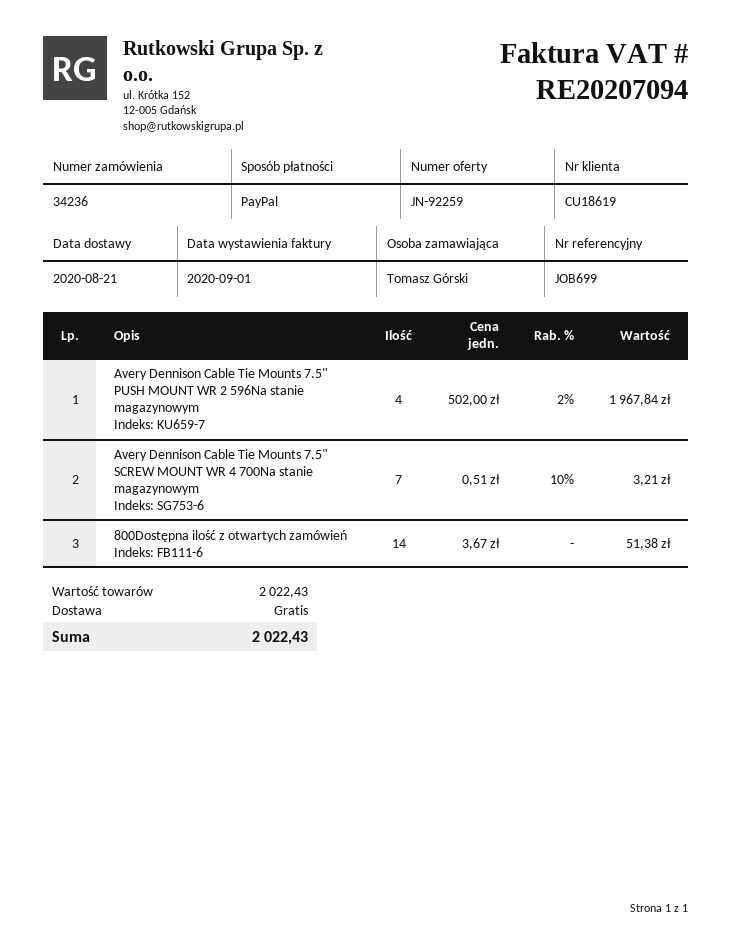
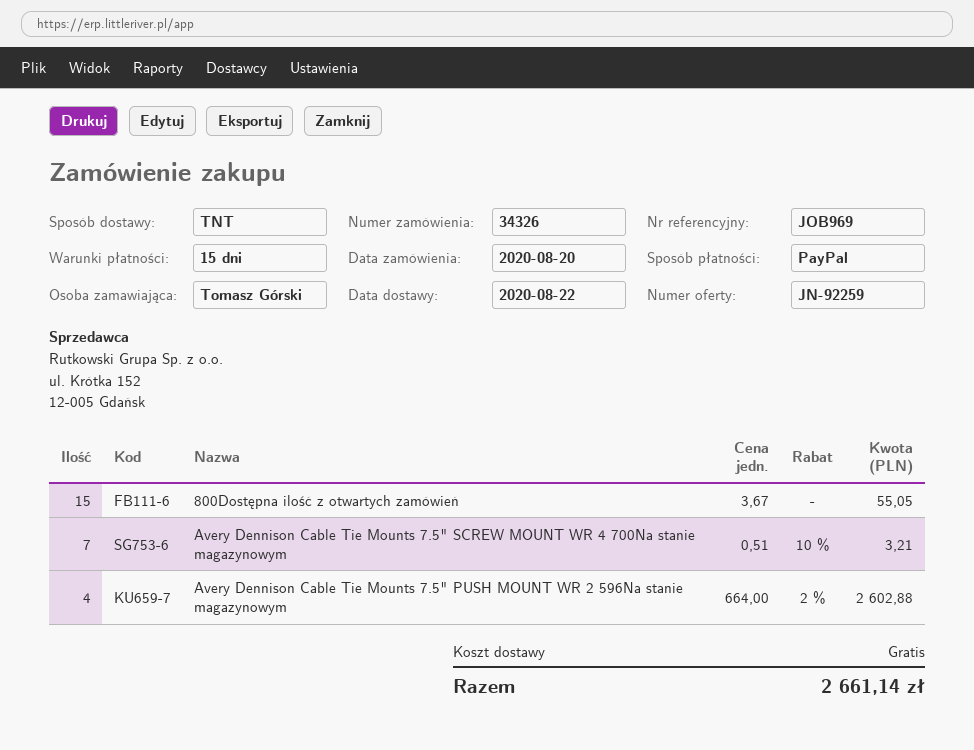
order number: 34236 -> 34326
delivery date: 2020-08-21 -> 2020-08-22
reference: JOB699 -> JOB969
Avery Dennison Cable Tie Mounts 7.5" PUSH MOUNT WR 2 596Na stanie magazynowym: 4 x 502.00 - 2% = 1967.84 -> 4 x 664.00 - 2% = 2602.88
800Dostępna ilość z otwartych zamówień: 14 x 3.67 = 51.38 -> 15 x 3.67 = 55.05
total: 2022.43 -> 2661.14

